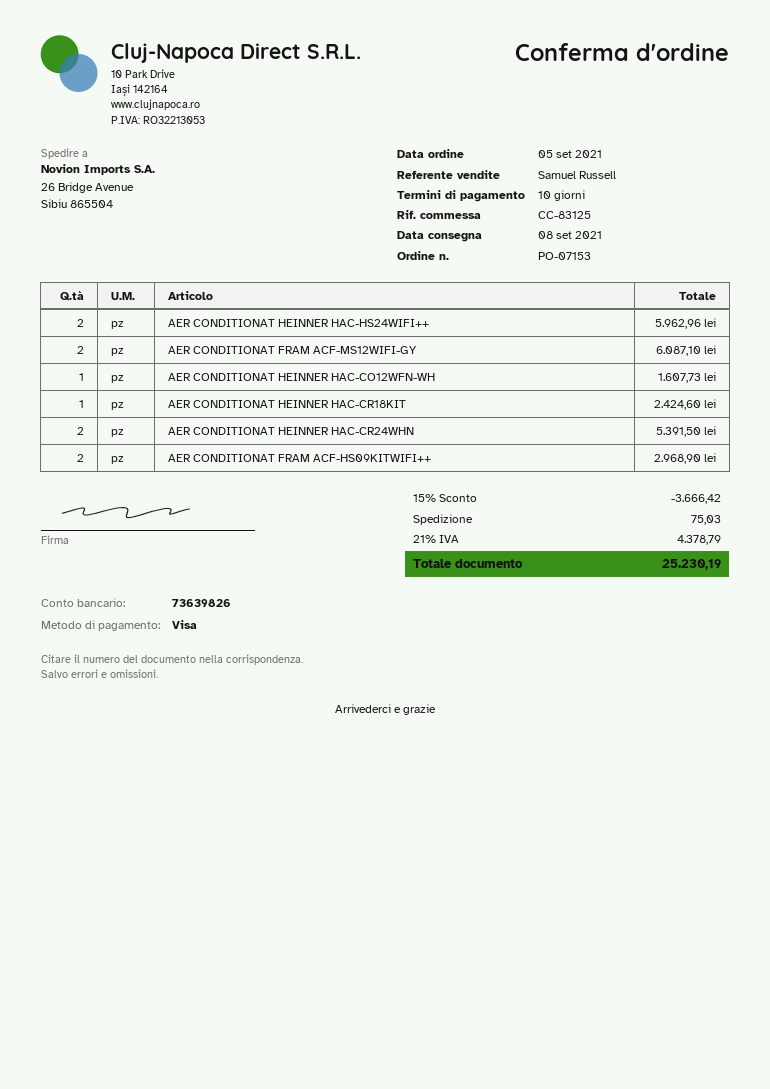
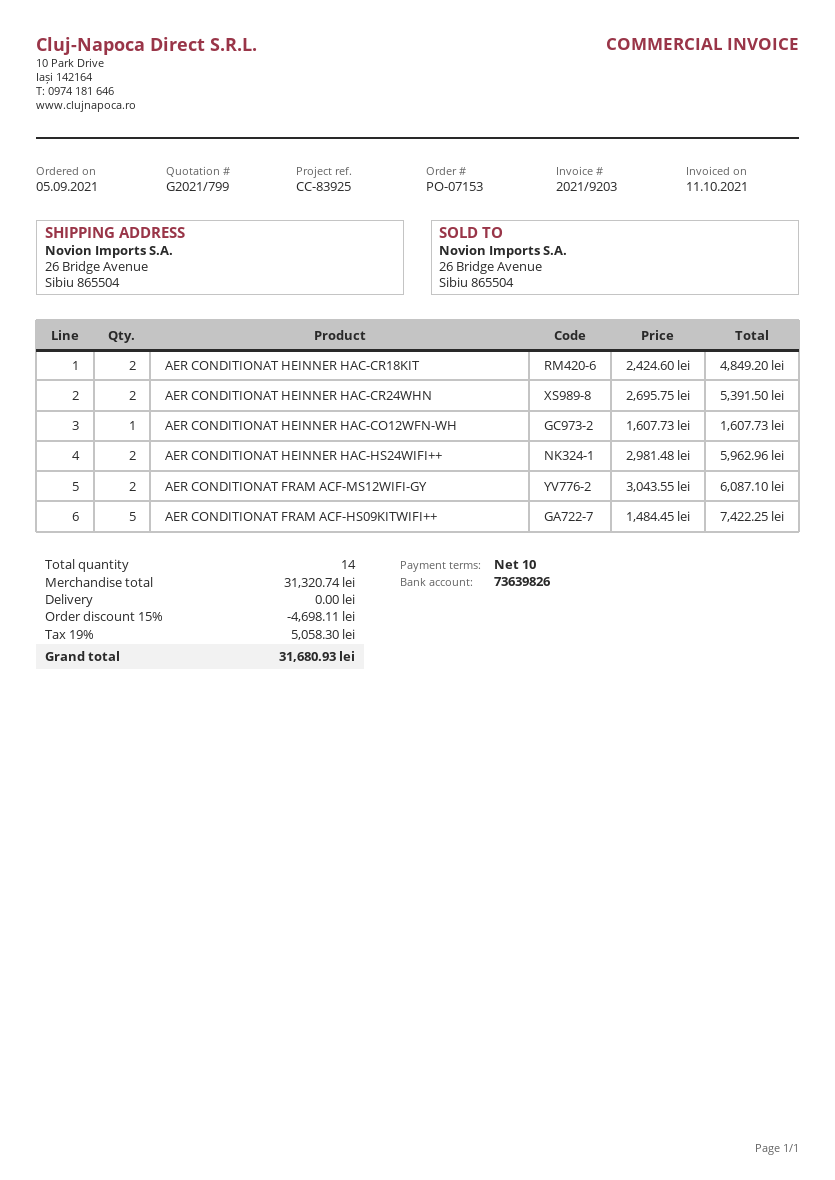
reference: CC-83125 -> CC-83925
AER CONDITIONAT HEINNER HAC-CR18KIT: 1 for 2424.60 -> 2 for 4849.20
AER CONDITIONAT FRAM ACF-HS09KITWIFI++: 2 for 2968.90 -> 5 for 7422.25
discount: 15% = 3666.42 -> 15% = 4698.11
shipping: 75.03 -> 0.00
tax: 21% = 4378.79 -> 19% = 5058.30
total: 25230.19 -> 31680.93

